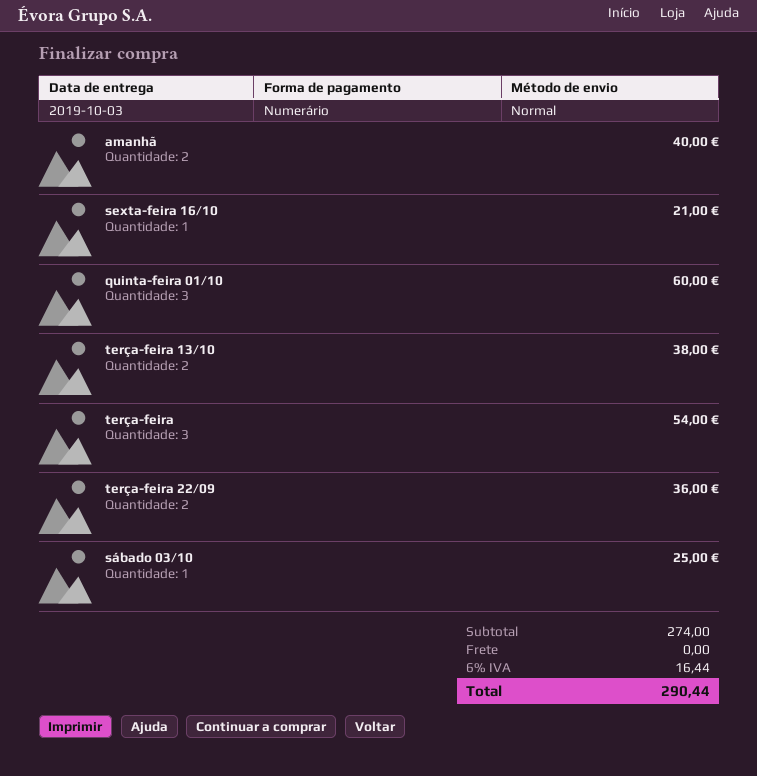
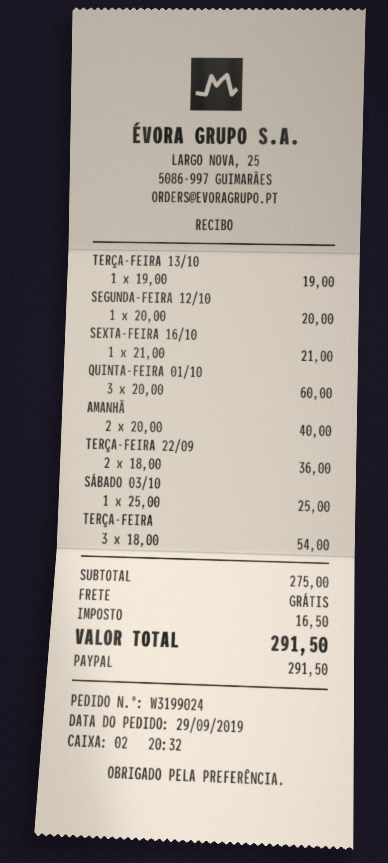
payment method: cash -> PayPal
terça-feira 13/10: 2 for 38.00 -> 1 for 19.00
SEGUNDA-FEIRA 12/10: none -> 1 for 20.00
subtotal: 274.00 -> 275.00
tax: 16.44 -> 16.50
total: 290.44 -> 291.50

